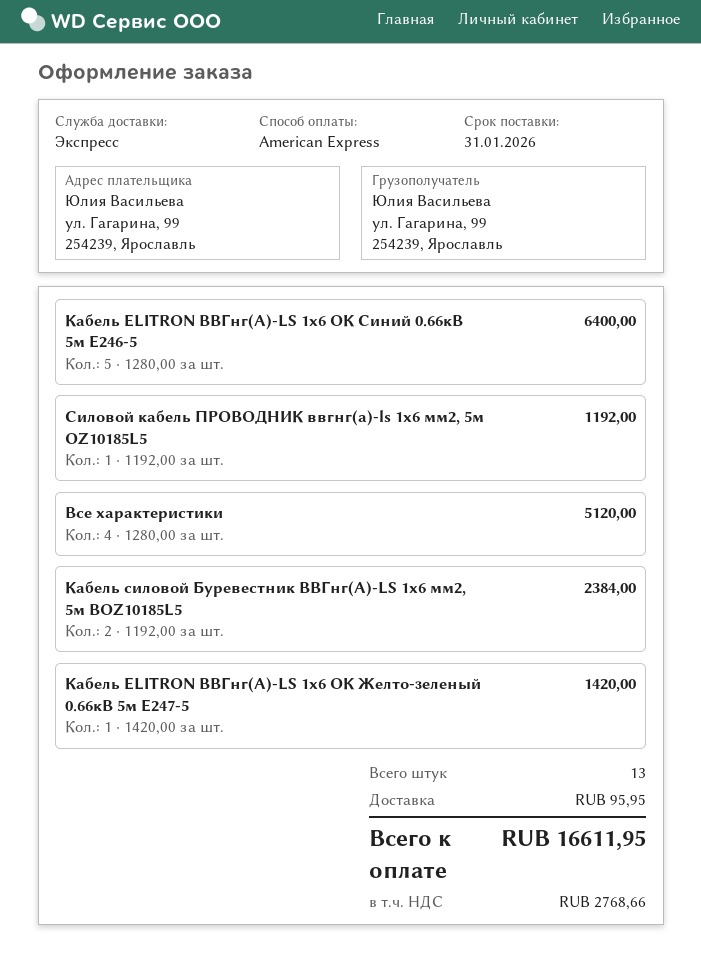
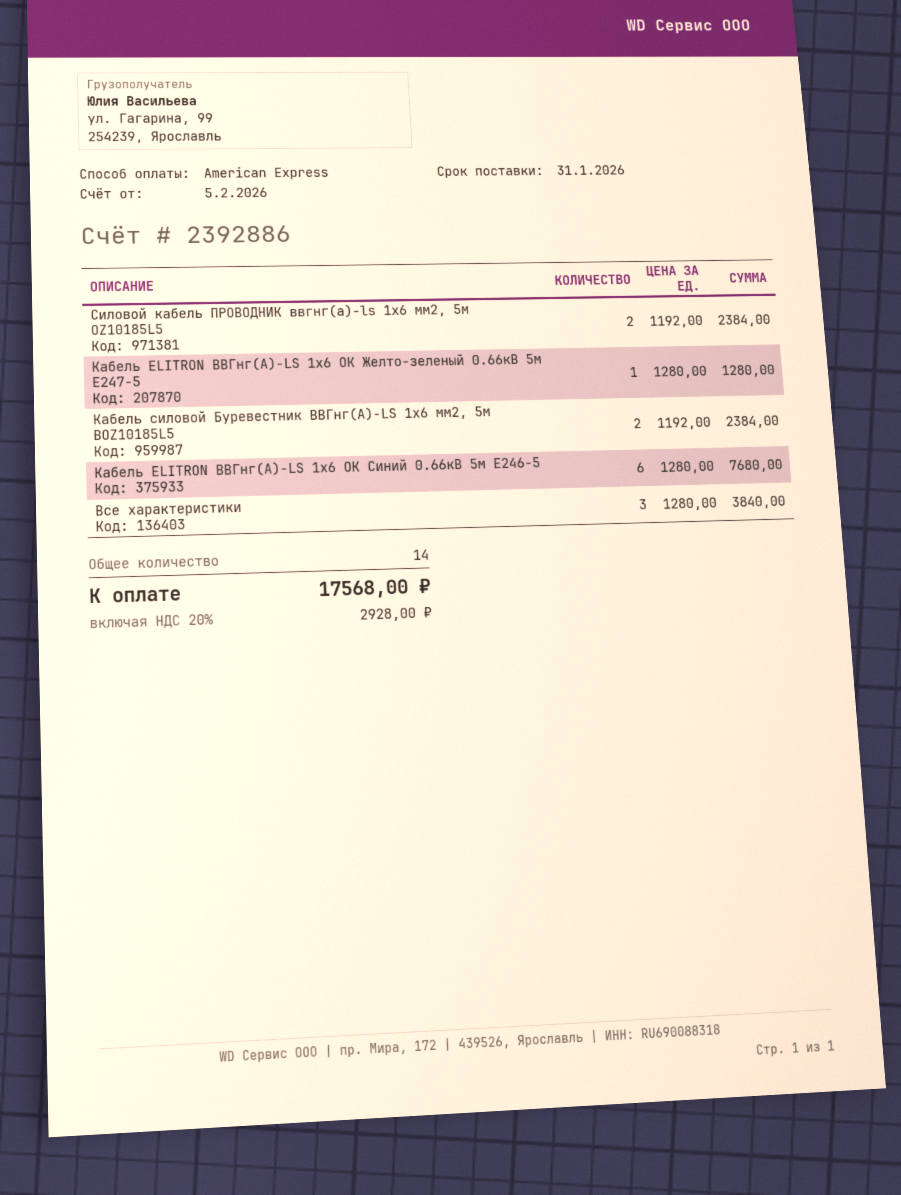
Кабель ELITRON ВВГнг(А)-LS 1х6 ОК Синий 0.66кВ 5м E246-5: 5 x 1280.00 = 6400.00 -> 6 x 1280.00 = 7680.00
Силовой кабель ПРОВОДНИК ввгнг(a)-ls 1x6 мм2, 5м OZ10185L5: 1 x 1192.00 = 1192.00 -> 2 x 1192.00 = 2384.00
Все характеристики: 4 x 1280.00 = 5120.00 -> 3 x 1280.00 = 3840.00
Кабель ELITRON ВВГнг(А)-LS 1х6 ОК Желто-зеленый 0.66кВ 5м E247-5: 1 x 1420.00 = 1420.00 -> 1 x 1280.00 = 1280.00
total quantity: 13 -> 14
shipping: 95.95 -> none
tax: 2768.66 -> 2928.00
total: 16611.95 -> 17568.00

